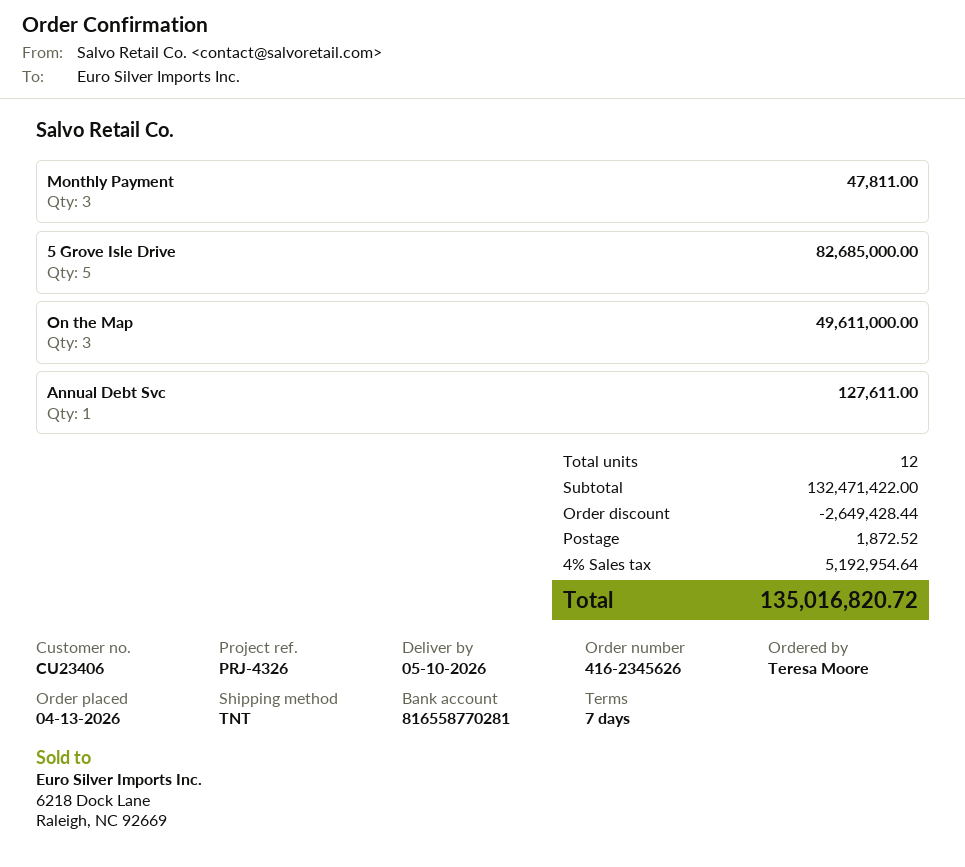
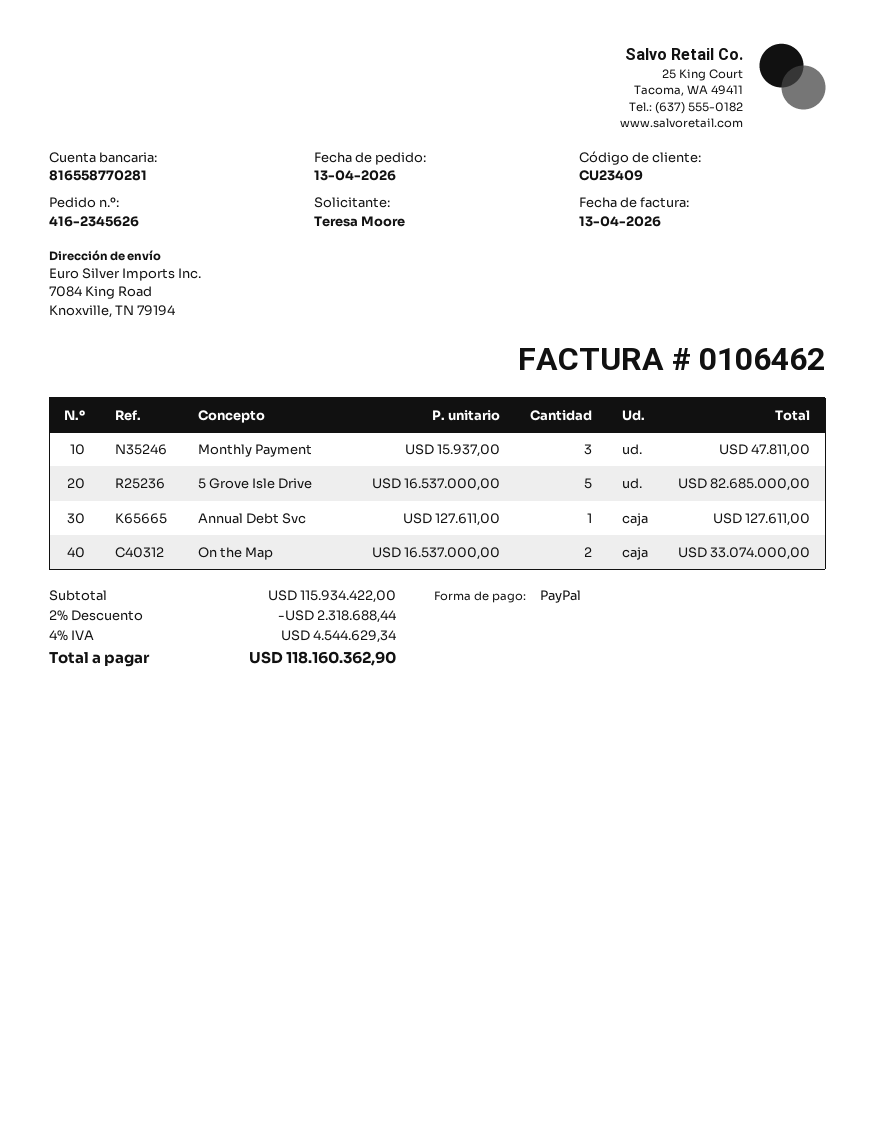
customer number: CU23406 -> CU23409
On the Map: 3 for 49611000.00 -> 2 for 33074000.00
subtotal: 132471422.00 -> 115934422.00
discount: 2649428.44 -> 2318688.44
shipping: 1872.52 -> none
tax: 4% = 5192954.64 -> 4% = 4544629.34
total: 135016820.72 -> 118160362.90

